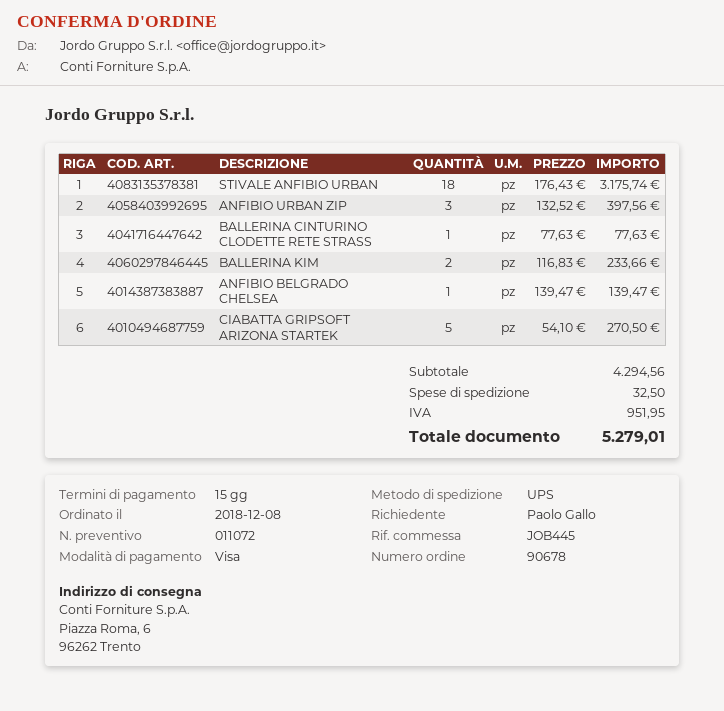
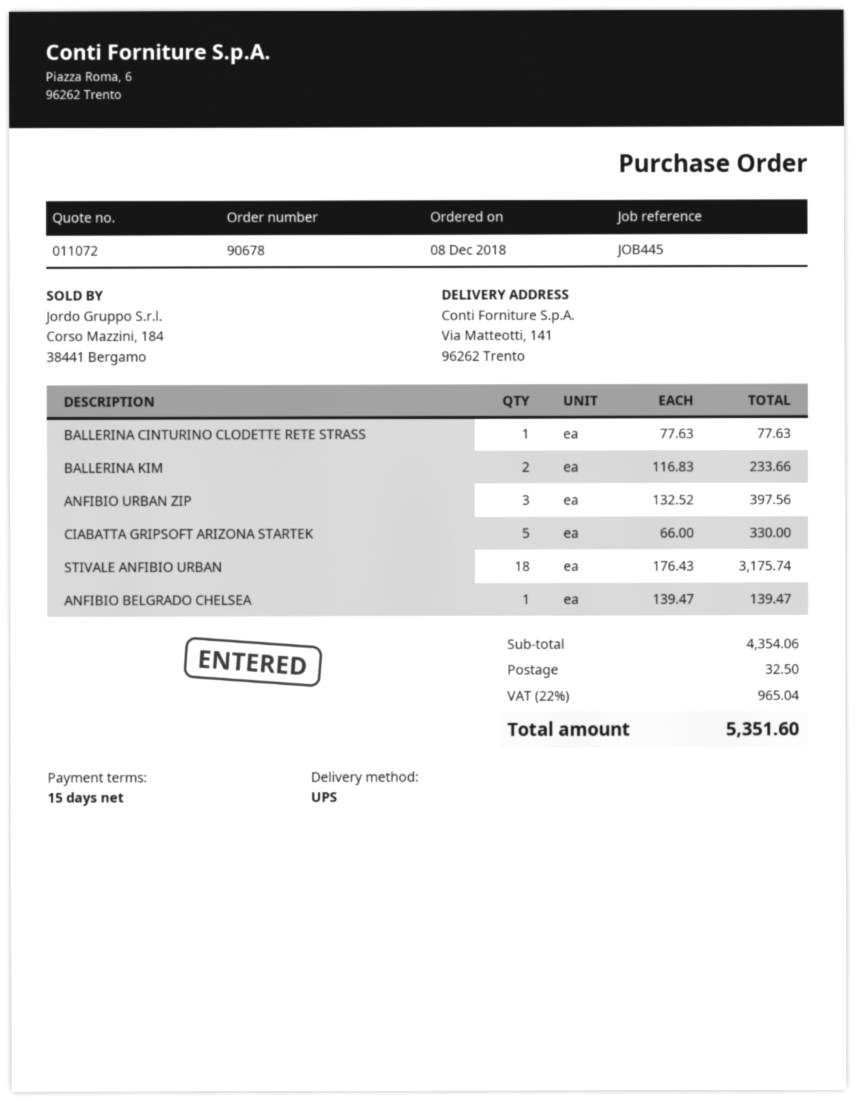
ship to: Piazza Roma, 6, 96262 Trento -> Via Matteotti, 141, 96262 Trento
CIABATTA GRIPSOFT ARIZONA STARTEK: 5 x 54.10 = 270.50 -> 5 x 66.00 = 330.00
subtotal: 4294.56 -> 4354.06
tax: 951.95 -> 965.04
total: 5279.01 -> 5351.60

